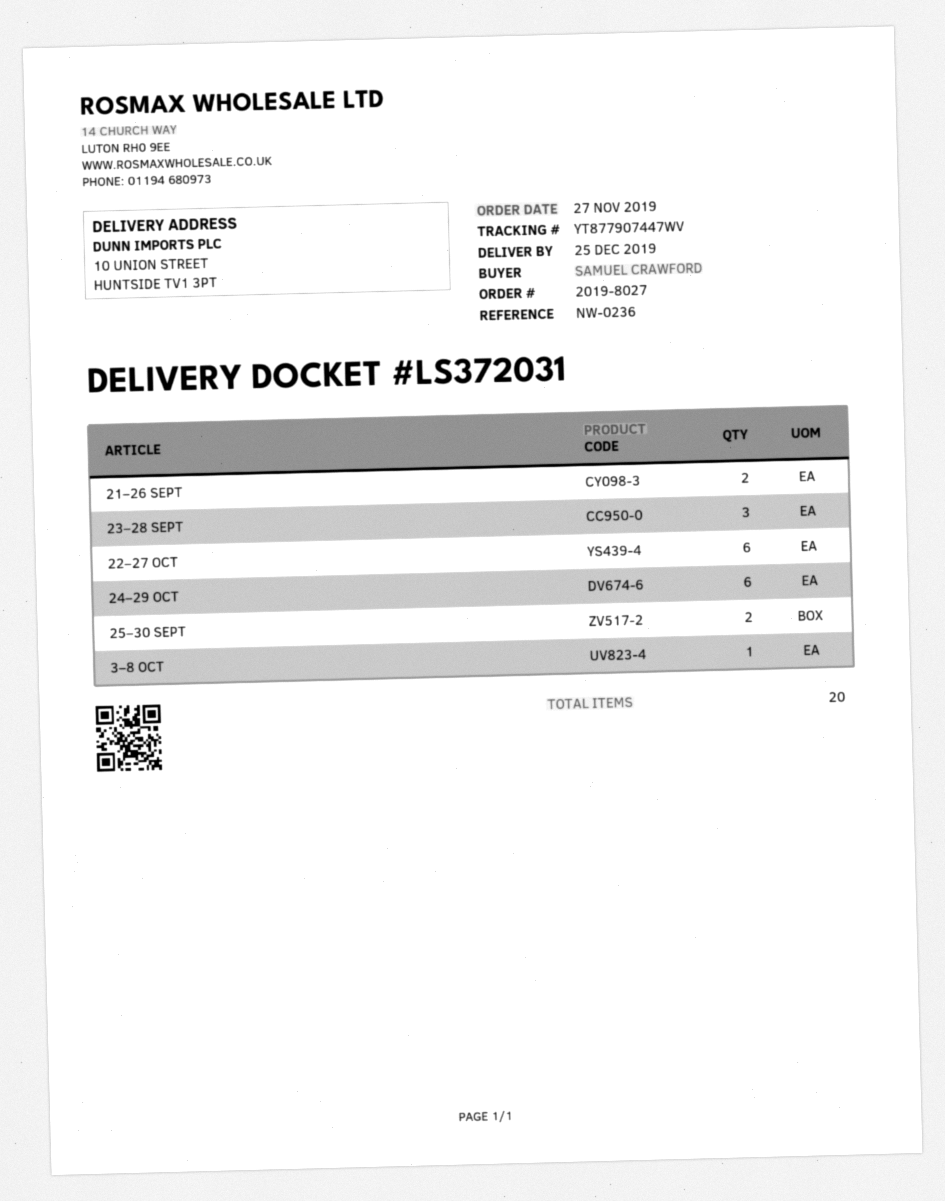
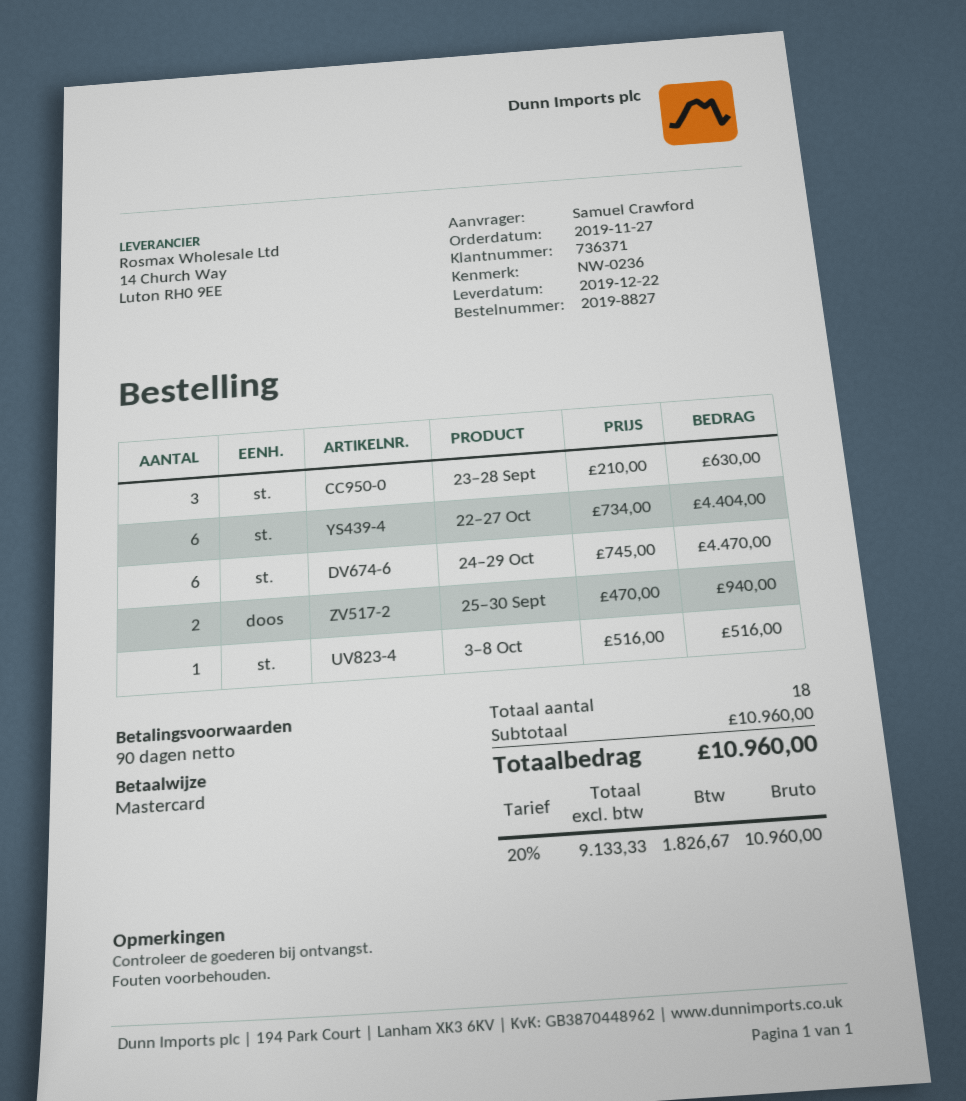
order number: 2019-8027 -> 2019-8827
delivery date: 2019-12-25 -> 2019-12-22
21–26 SEPT: 2 -> none
total quantity: 20 -> 18

